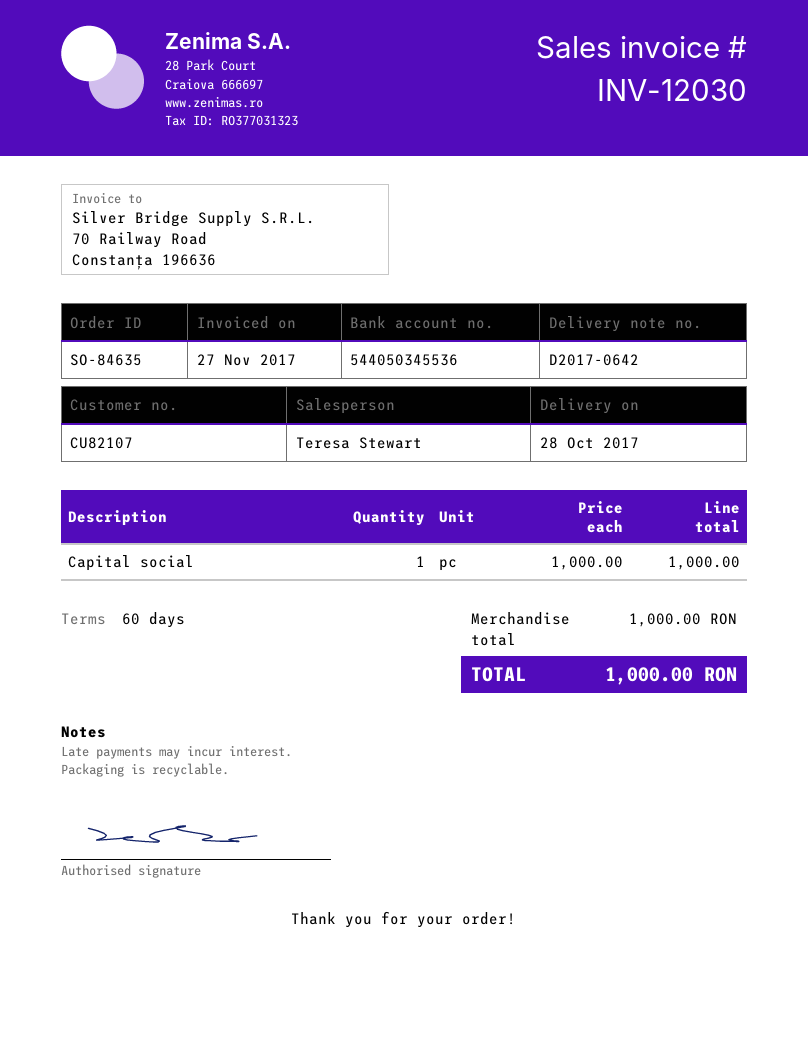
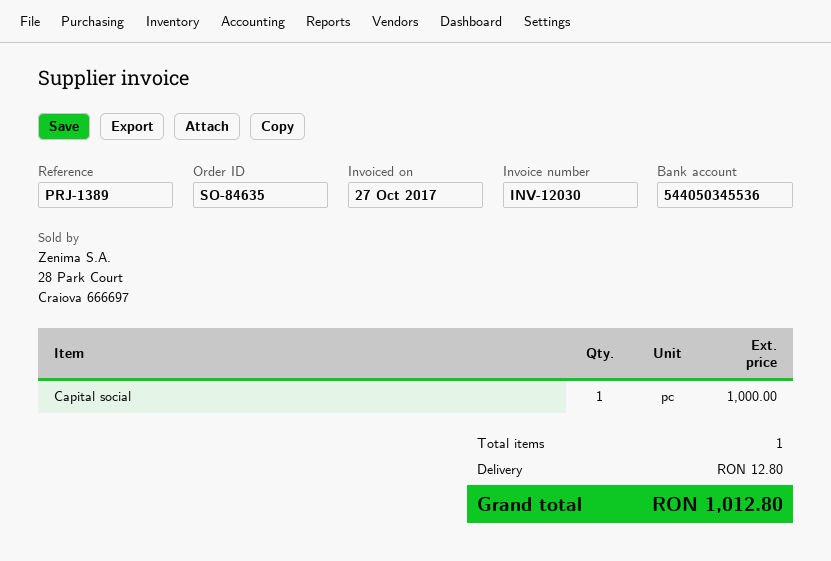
invoice date: 2017-11-27 -> 2017-10-27
shipping: none -> 12.80
total: 1000.00 -> 1012.80

